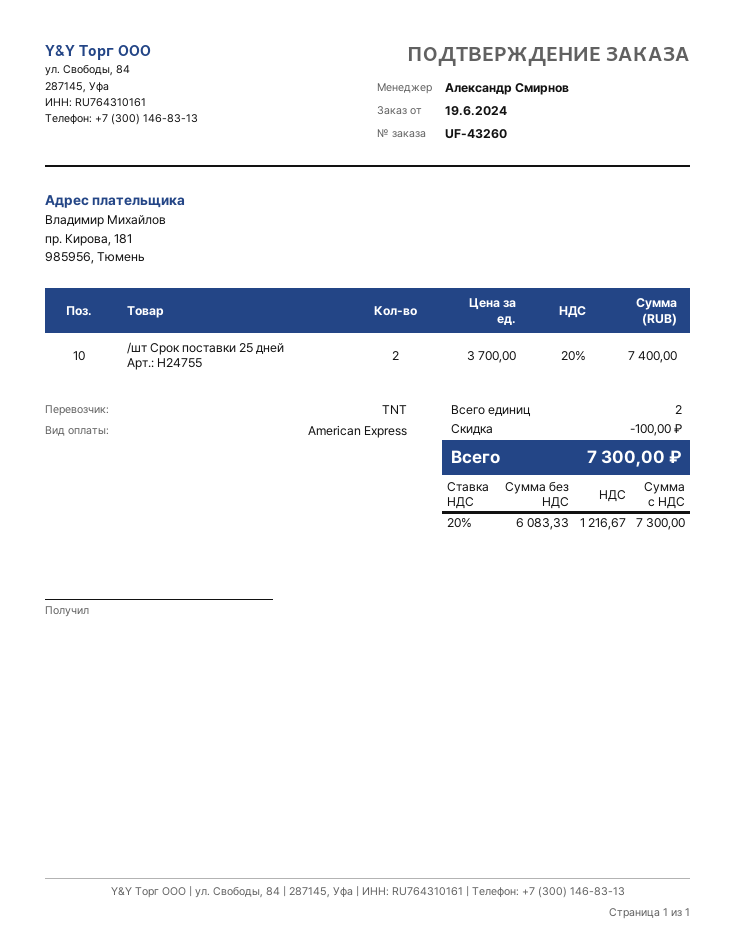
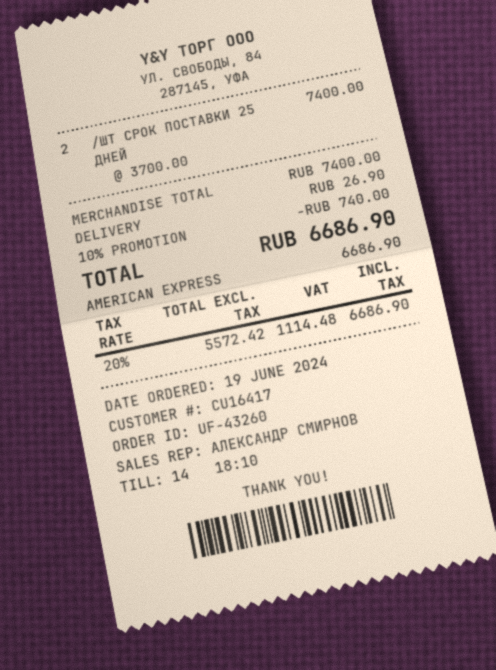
discount: 100.00 -> 740.00
shipping: none -> 26.90
net: 6083.33 -> 5572.42
tax: 20% = 1216.67 -> 20% = 1114.48
total: 7300.00 -> 6686.90

